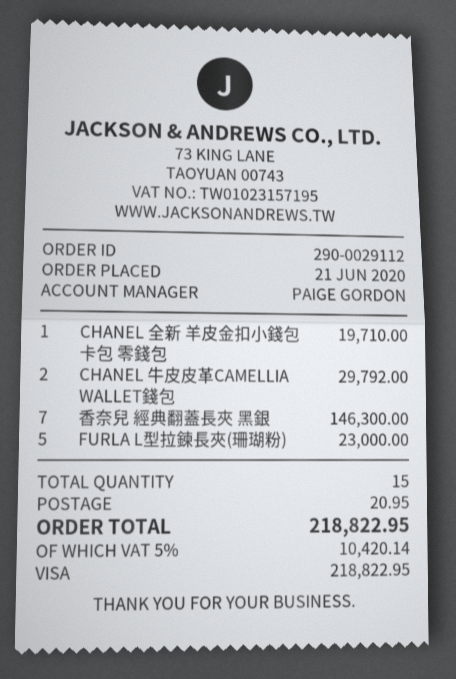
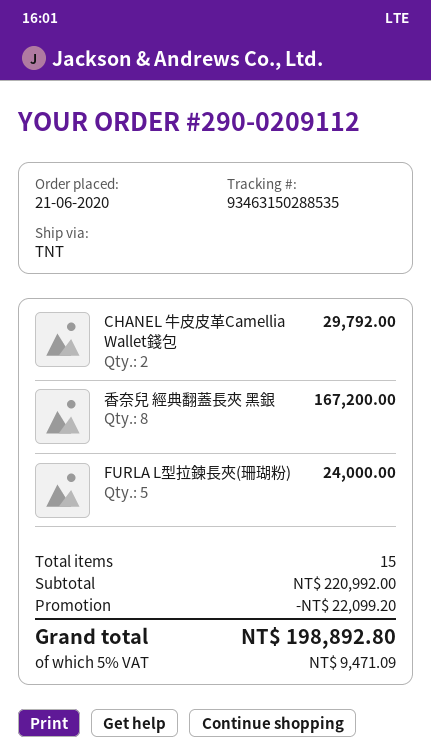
order number: 290-0029112 -> 290-0209112
CHANEL 全新 羊皮金扣小錢包 卡包 零錢包: 1 for 19710.00 -> none
香奈兒 經典翻蓋長夾 黑銀: 7 for 146300.00 -> 8 for 167200.00
FURLA L型拉鍊長夾(珊瑚粉): 5 for 23000.00 -> 5 for 24000.00
discount: none -> 22099.20
shipping: 20.95 -> none
tax: 5% = 10420.14 -> 5% = 9471.09
total: 218822.95 -> 198892.80

